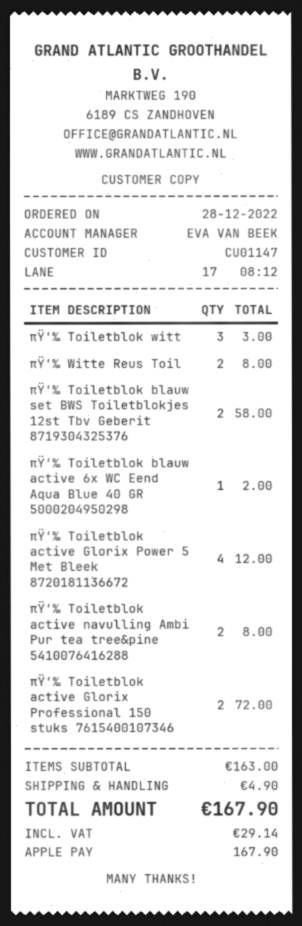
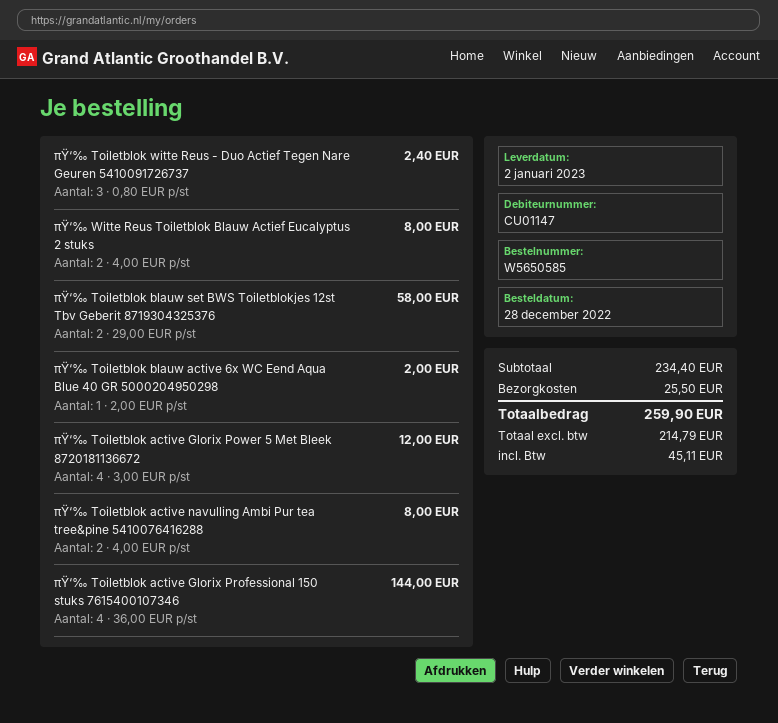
πŸ‘‰ Toiletblok witt: 3 for 3.00 -> 3 for 2.40
πŸ‘‰ Toiletblok active Glorix Professional 150 stuks 7615400107346: 2 for 72.00 -> 4 for 144.00
subtotal: 163.00 -> 234.40
shipping: 4.90 -> 25.50
tax: 29.14 -> 45.11
total: 167.90 -> 259.90

